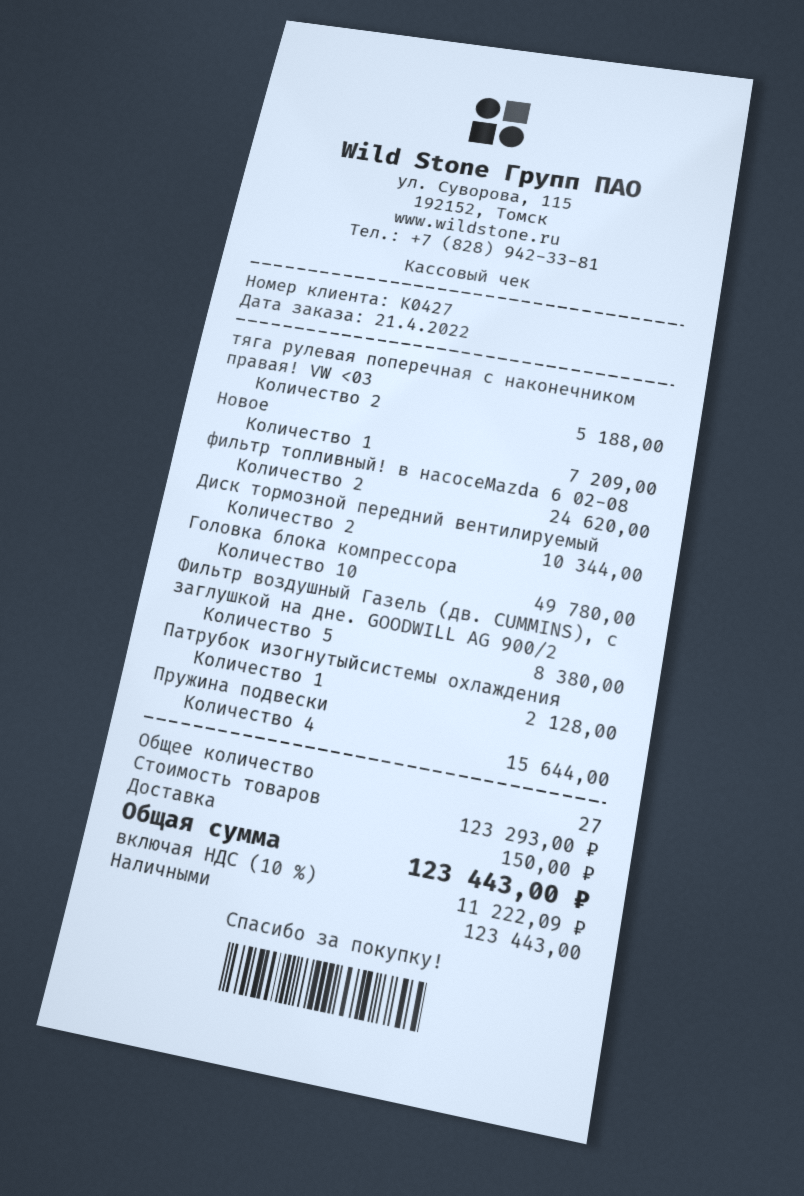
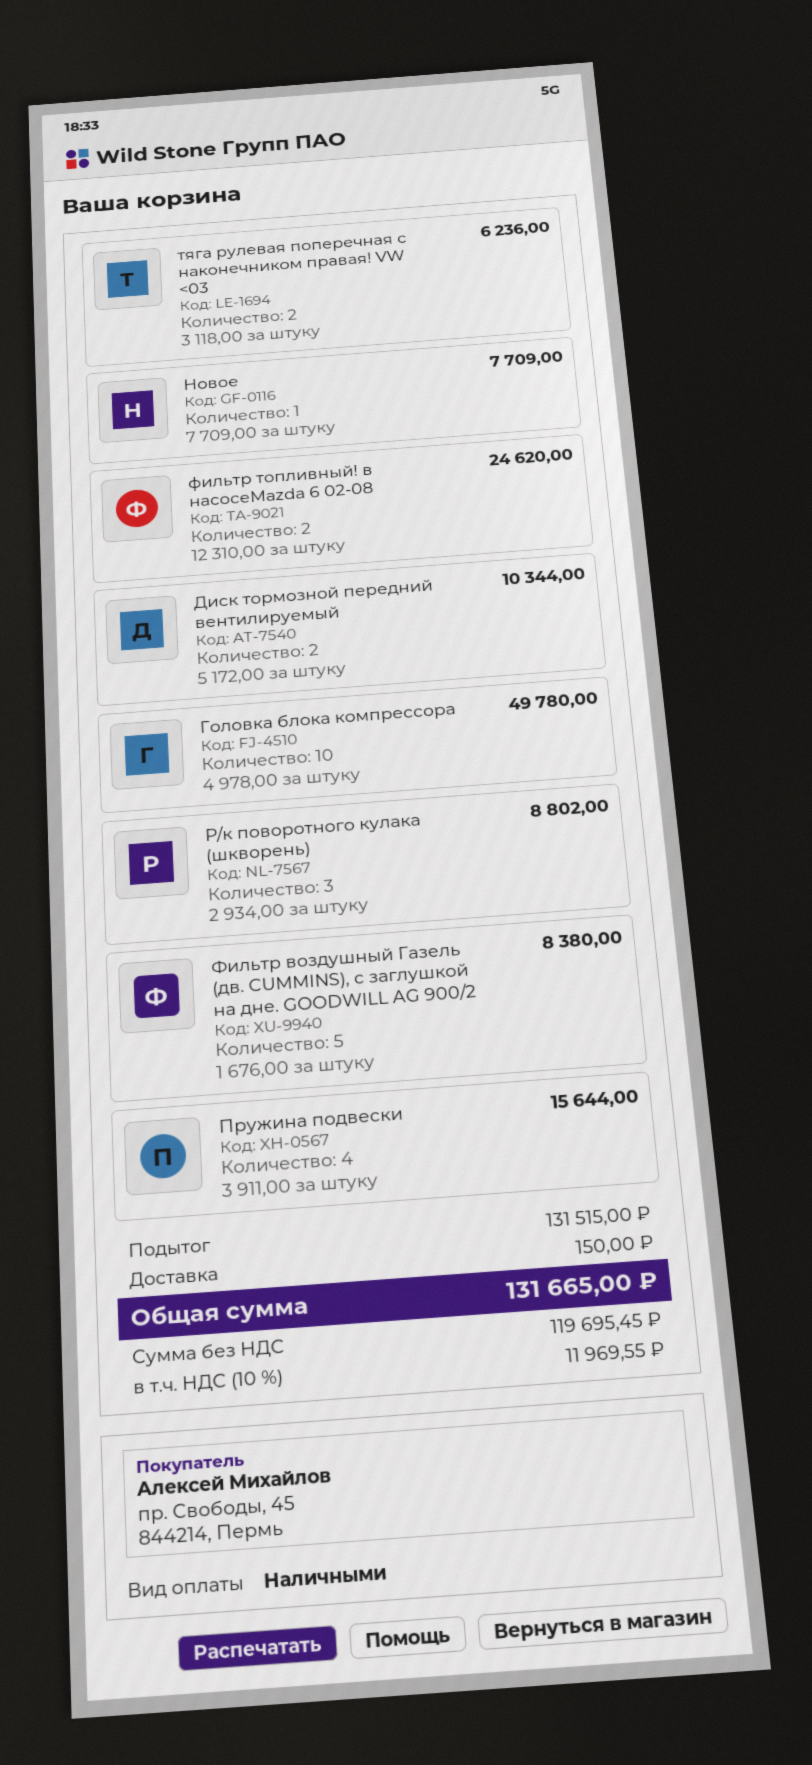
тяга рулевая поперечная с наконечником правая! VW <03: 2 for 5188.00 -> 2 for 6236.00
Новое: 1 for 7209.00 -> 1 for 7709.00
Патрубок изогнутыйсистемы охлаждения: 1 for 2128.00 -> none
Р/к поворотного кулака (шкворень): none -> 3 for 8802.00
subtotal: 123293.00 -> 131515.00
tax: 10% = 11222.09 -> 10% = 11969.55
total: 123443.00 -> 131665.00

